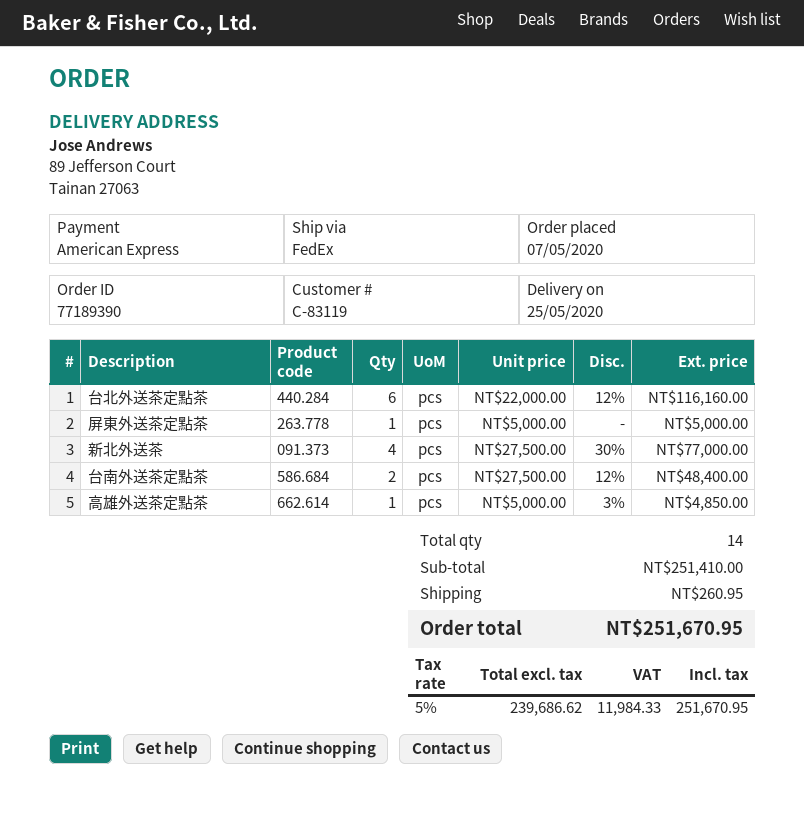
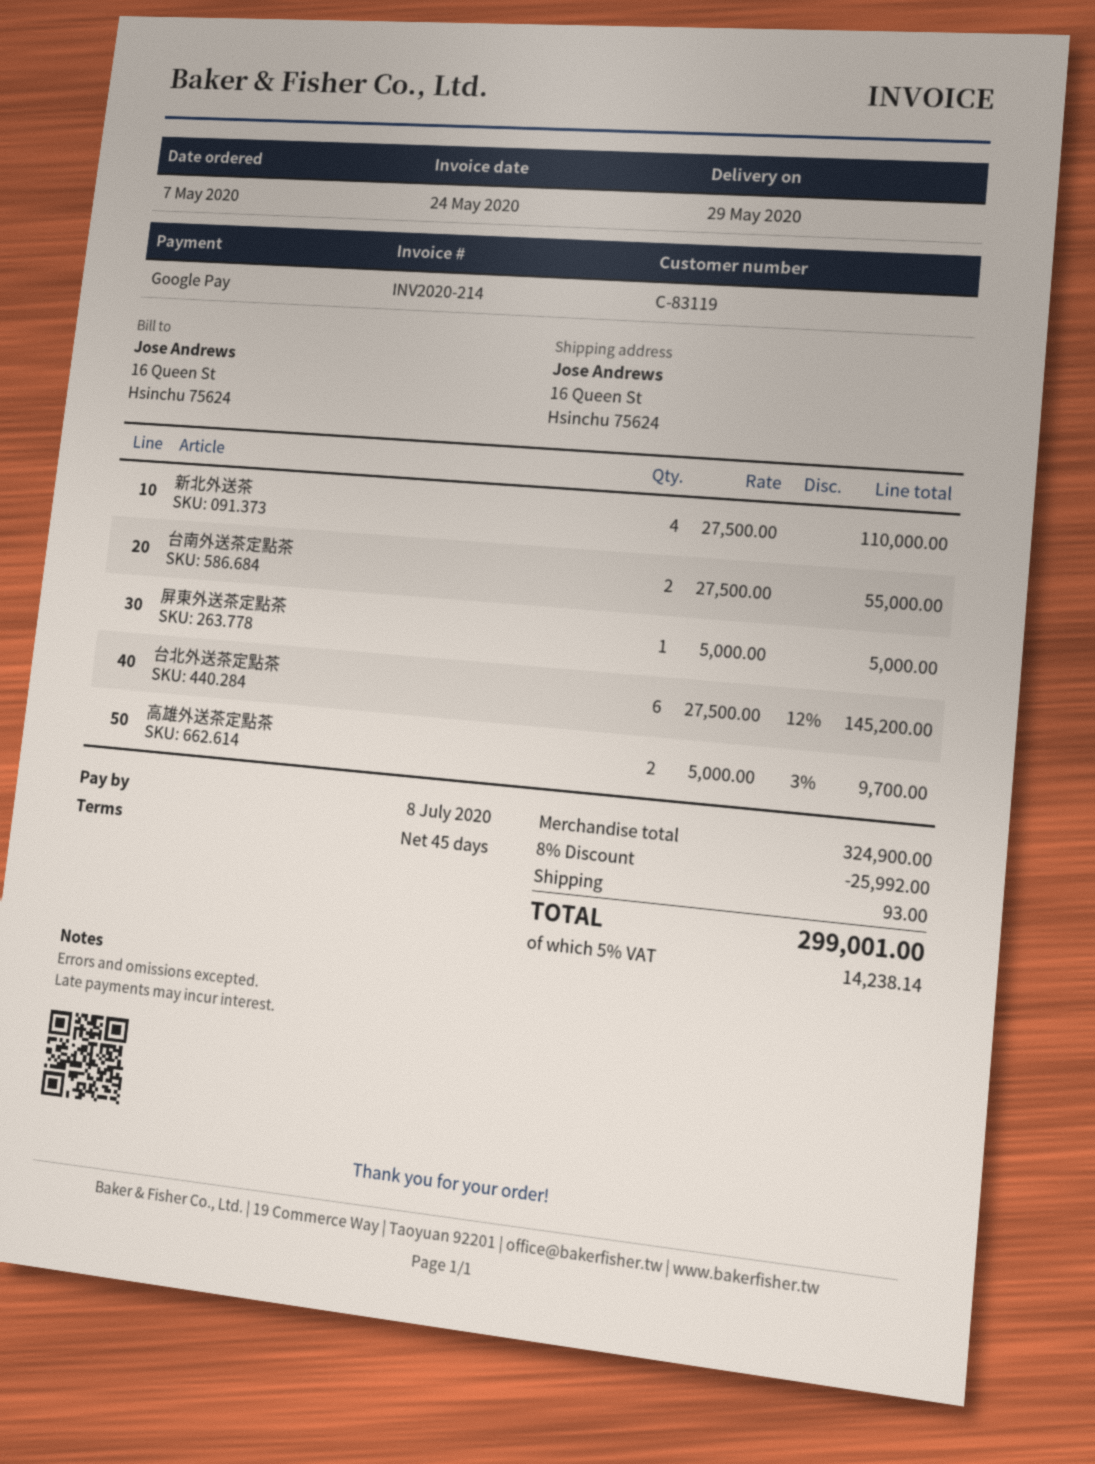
delivery date: 2020-05-25 -> 2020-05-29
payment method: American Express -> Google Pay
ship to: 89 Jefferson Court, Tainan 27063 -> 16 Queen St, Hsinchu 75624
台北外送茶定點茶: 6 x 22000.00 - 12% = 116160.00 -> 6 x 27500.00 - 12% = 145200.00
新北外送茶: 4 x 27500.00 - 30% = 77000.00 -> 4 x 27500.00 = 110000.00
台南外送茶定點茶: 2 x 27500.00 - 12% = 48400.00 -> 2 x 27500.00 = 55000.00
高雄外送茶定點茶: 1 x 5000.00 - 3% = 4850.00 -> 2 x 5000.00 - 3% = 9700.00
subtotal: 251410.00 -> 324900.00
discount: none -> 8% = 25992.00
shipping: 260.95 -> 93.00
tax: 5% = 11984.33 -> 5% = 14238.14
total: 251670.95 -> 299001.00

